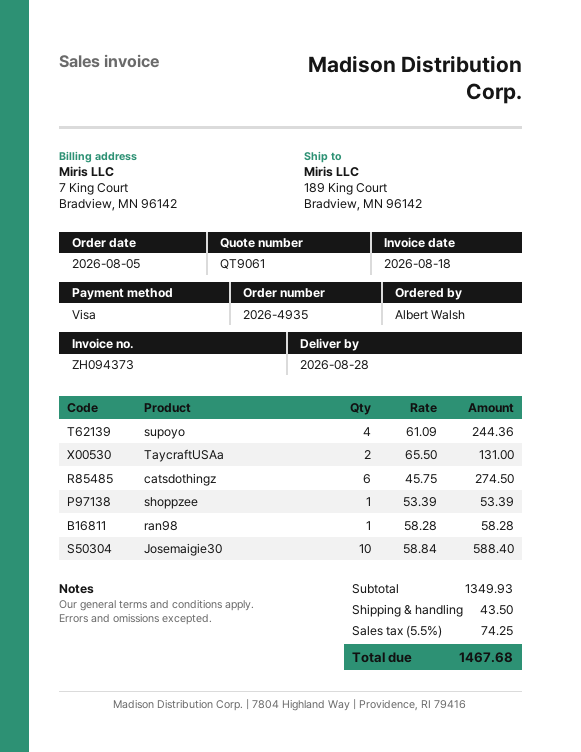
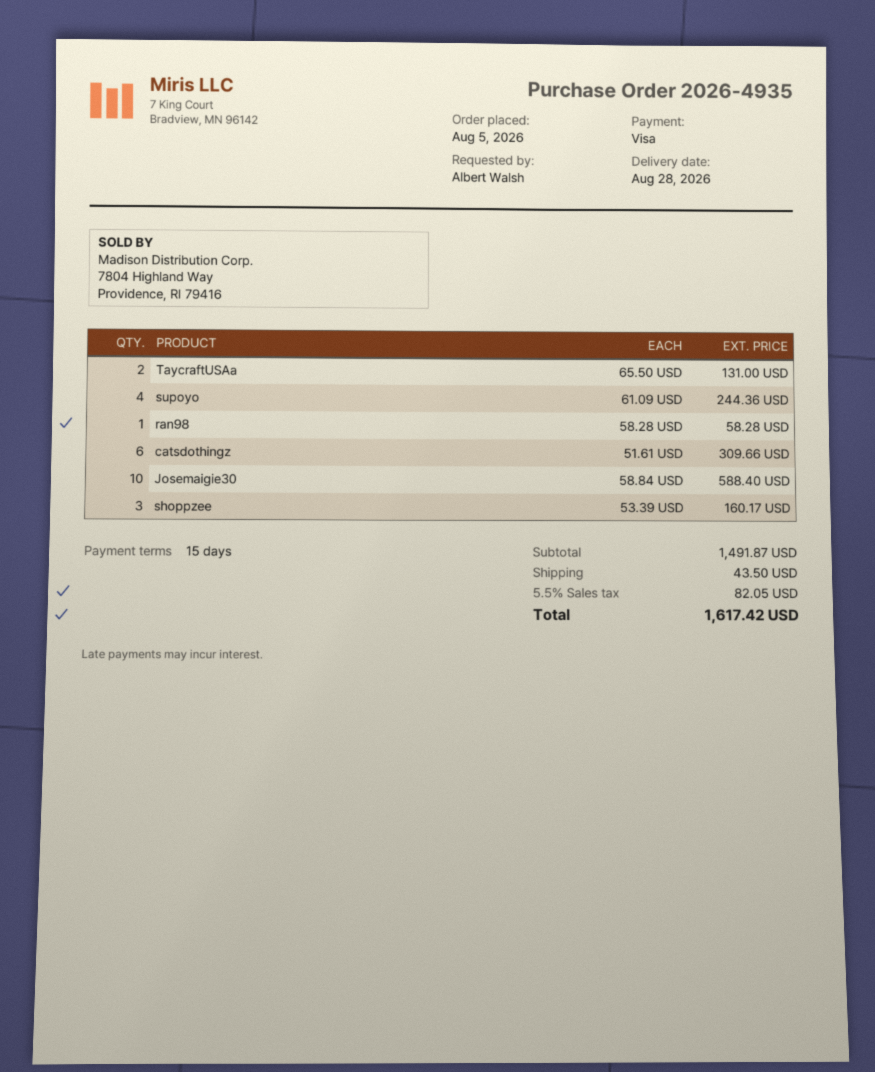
catsdothingz: 6 x 45.75 = 274.50 -> 6 x 51.61 = 309.66
shoppzee: 1 x 53.39 = 53.39 -> 3 x 53.39 = 160.17
subtotal: 1349.93 -> 1491.87
tax: 5.5% = 74.25 -> 5.5% = 82.05
total: 1467.68 -> 1617.42

